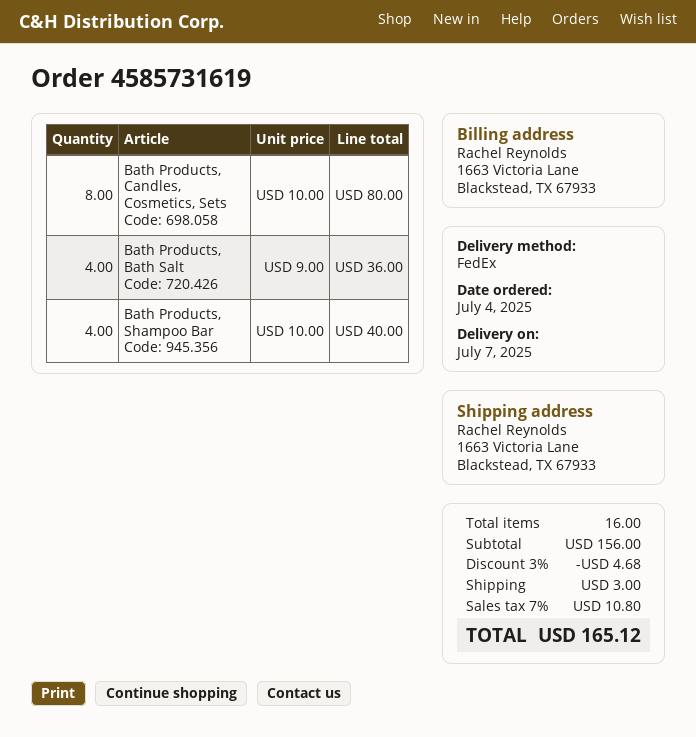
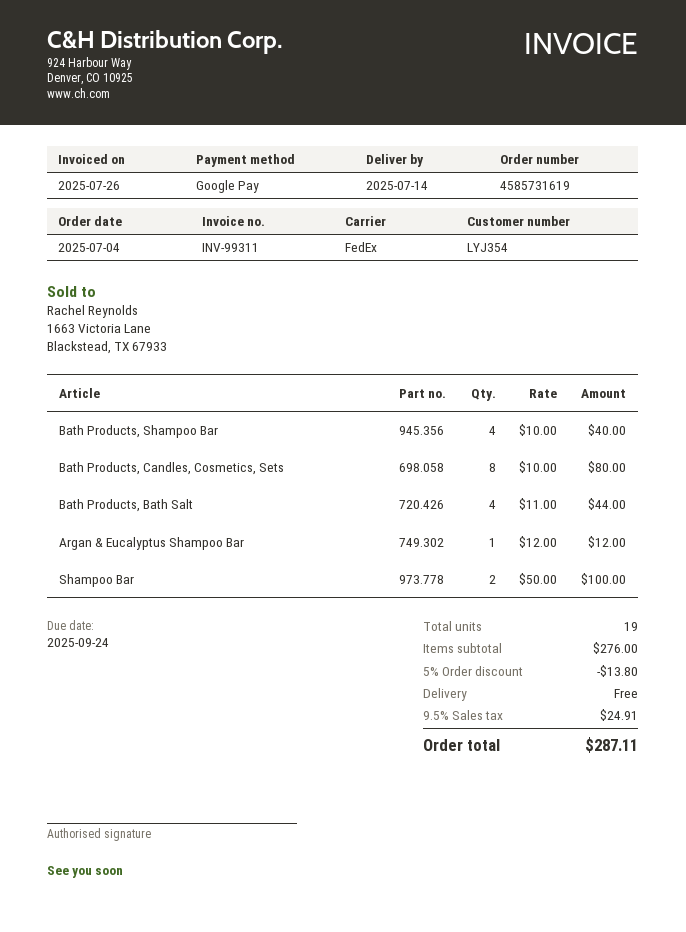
delivery date: 2025-07-07 -> 2025-07-14
Bath Products, Bath Salt: 4 x 9.00 = 36.00 -> 4 x 11.00 = 44.00
Argan & Eucalyptus Shampoo Bar: none -> 1 x 12.00 = 12.00
Shampoo Bar: none -> 2 x 50.00 = 100.00
total quantity: 16 -> 19
subtotal: 156.00 -> 276.00
discount: 3% = 4.68 -> 5% = 13.80
shipping: 3.00 -> 0.00
tax: 7% = 10.80 -> 9.5% = 24.91
total: 165.12 -> 287.11

